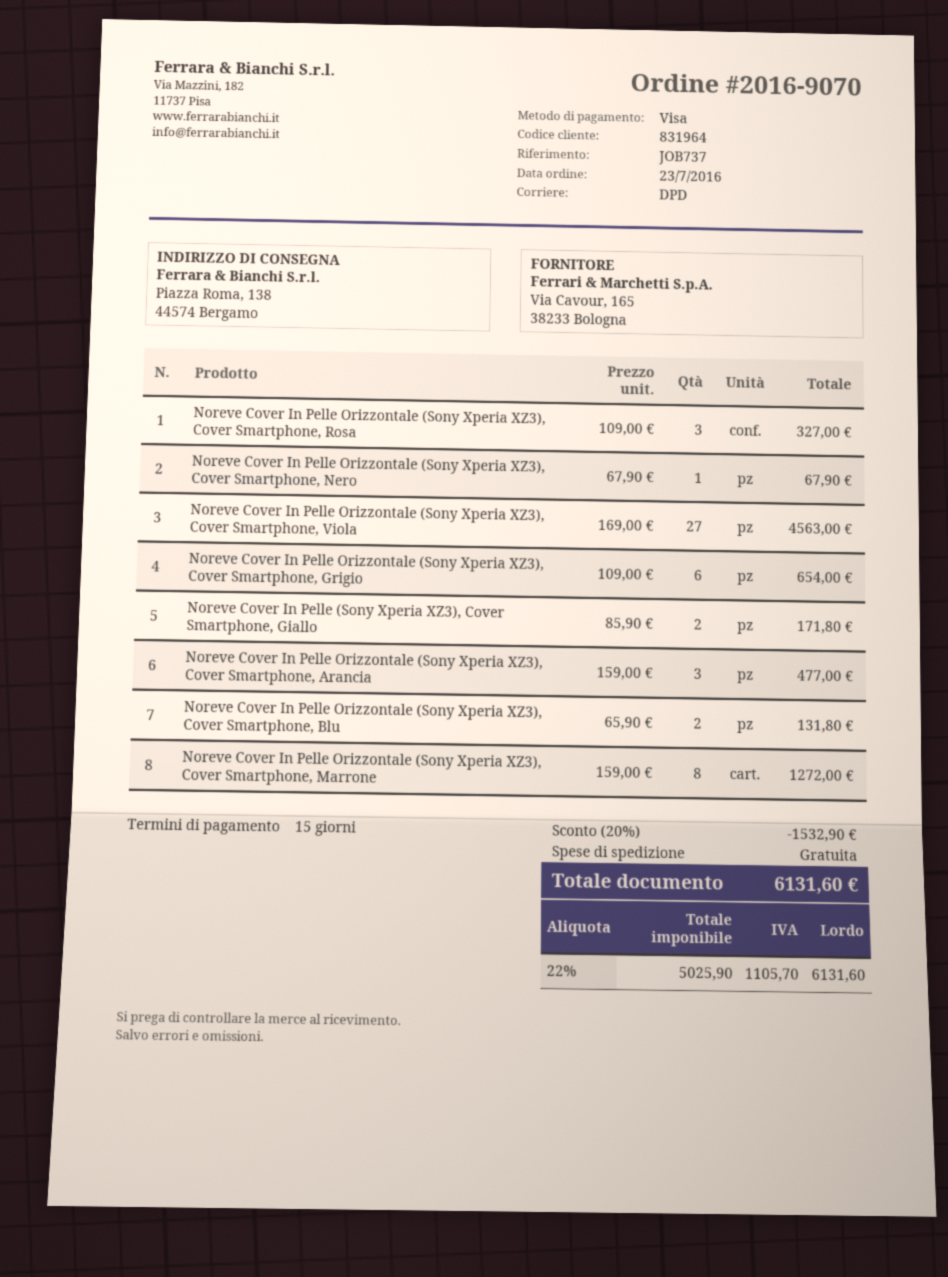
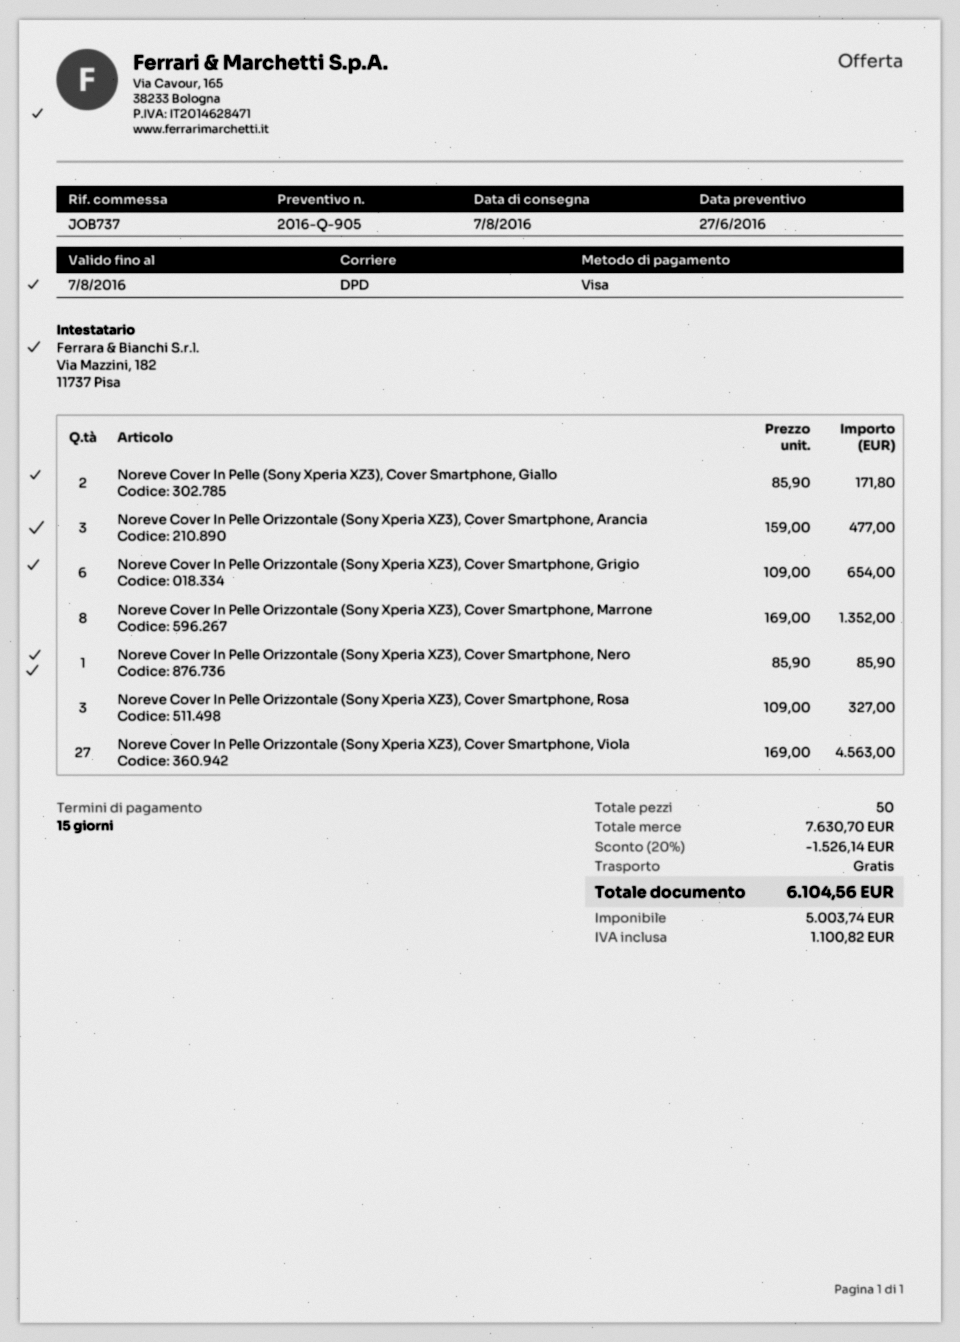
Noreve Cover In Pelle Orizzontale (Sony Xperia XZ3), Cover Smartphone, Nero: 1 x 67.90 = 67.90 -> 1 x 85.90 = 85.90
Noreve Cover In Pelle Orizzontale (Sony Xperia XZ3), Cover Smartphone, Blu: 2 x 65.90 = 131.80 -> none
Noreve Cover In Pelle Orizzontale (Sony Xperia XZ3), Cover Smartphone, Marrone: 8 x 159.00 = 1272.00 -> 8 x 169.00 = 1352.00
discount: 20% = 1532.90 -> 20% = 1526.14
net: 5025.90 -> 5003.74
tax: 1105.70 -> 1100.82
total: 6131.60 -> 6104.56

